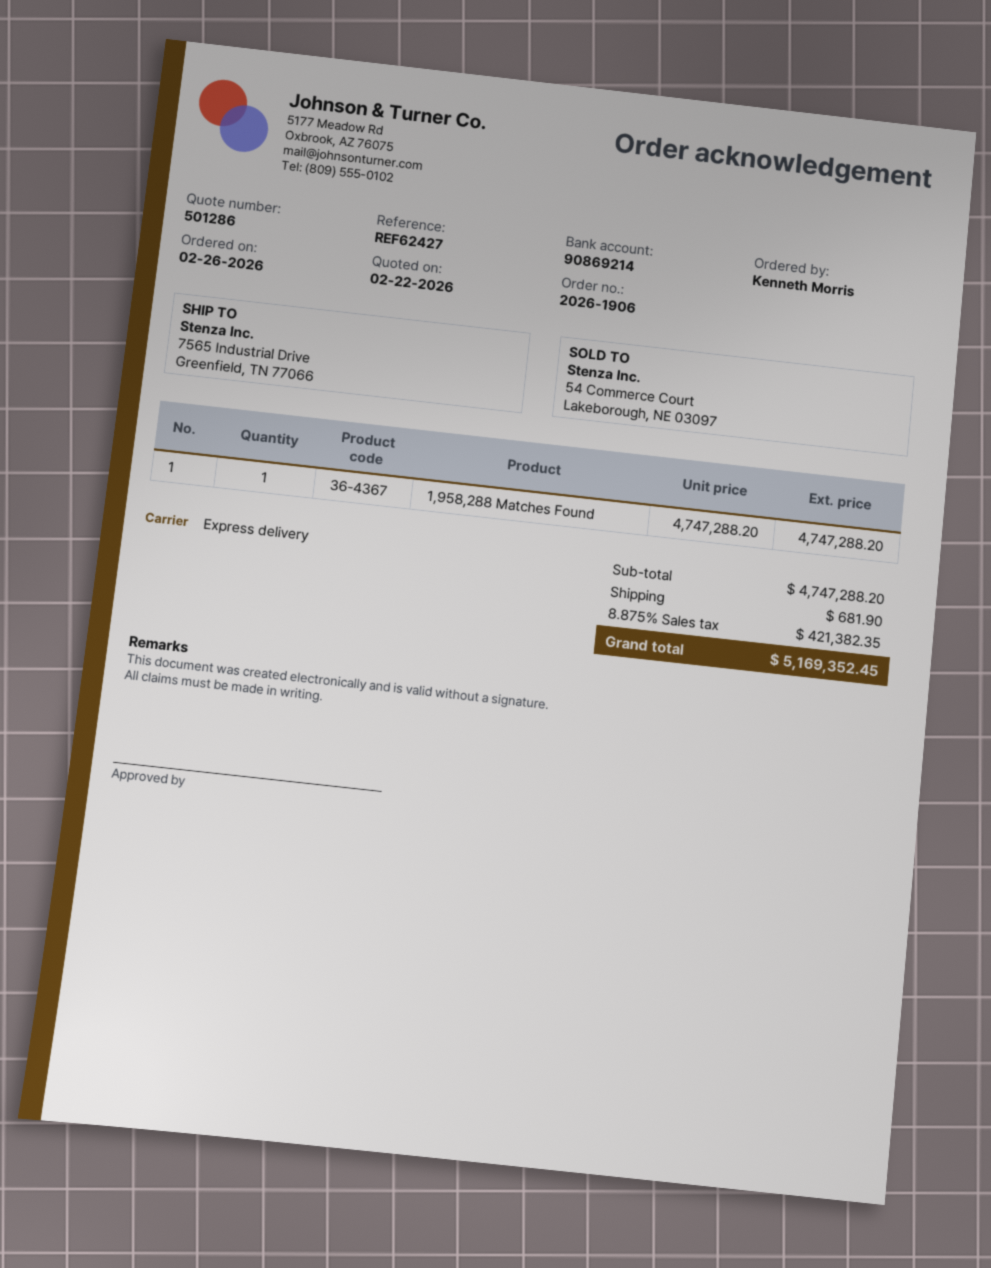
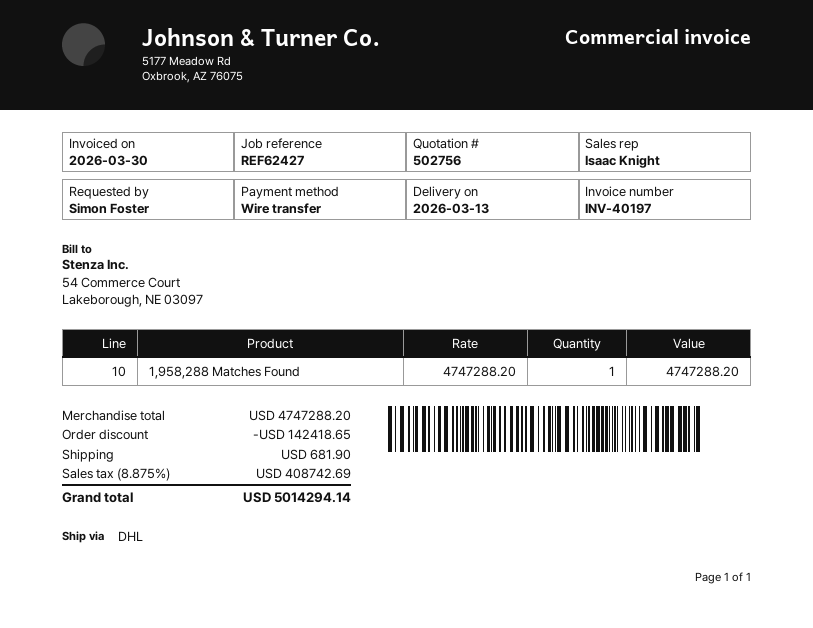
quote number: 501286 -> 502756
ordered by: Kenneth Morris -> Simon Foster
shipping method: express -> DHL
discount: none -> 142418.65
tax: 8.875% = 421382.35 -> 8.875% = 408742.69
total: 5169352.45 -> 5014294.14

